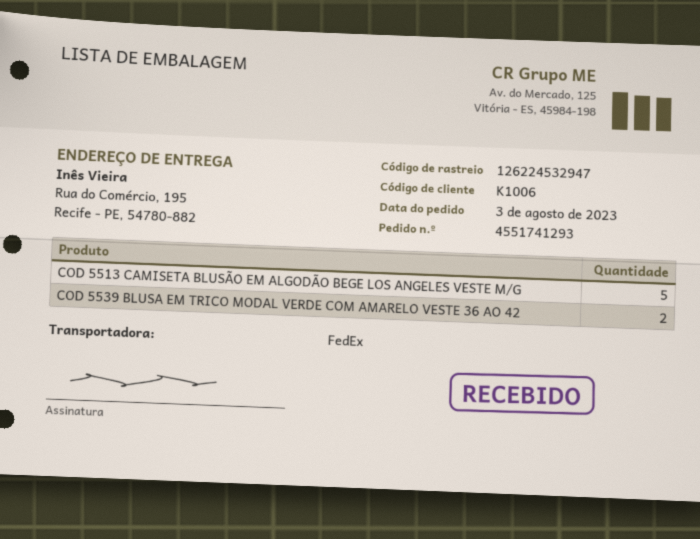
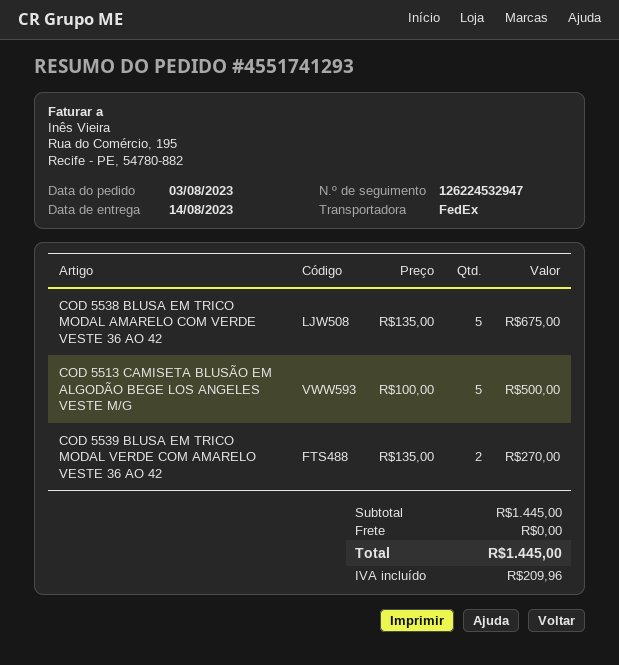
COD 5538 BLUSA EM TRICO MODAL AMARELO COM VERDE VESTE 36 AO 42: none -> 5

